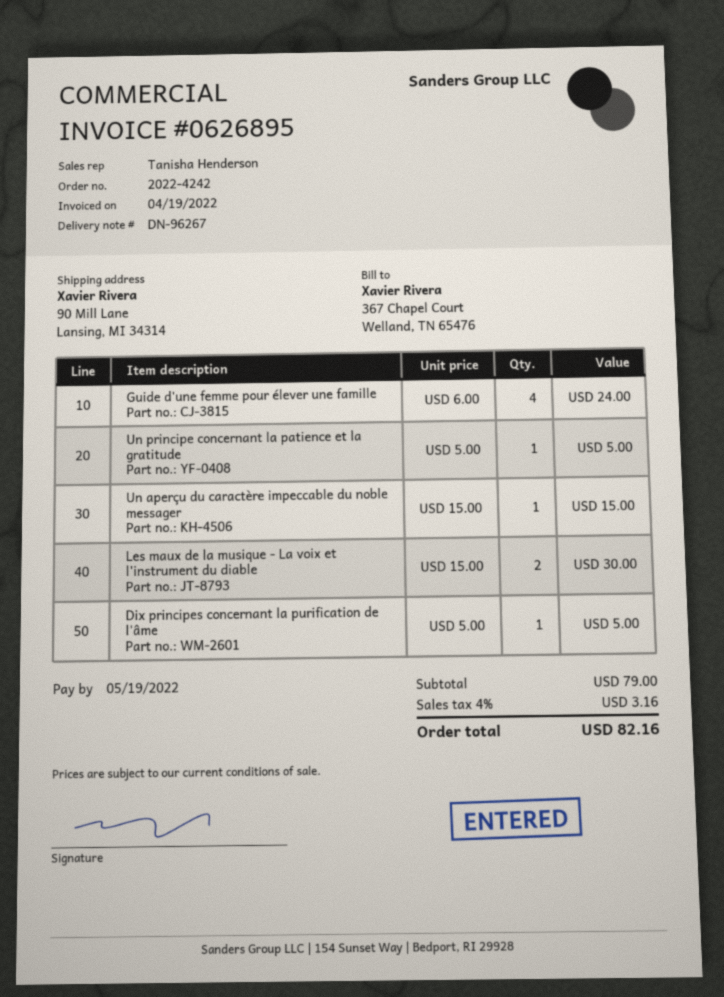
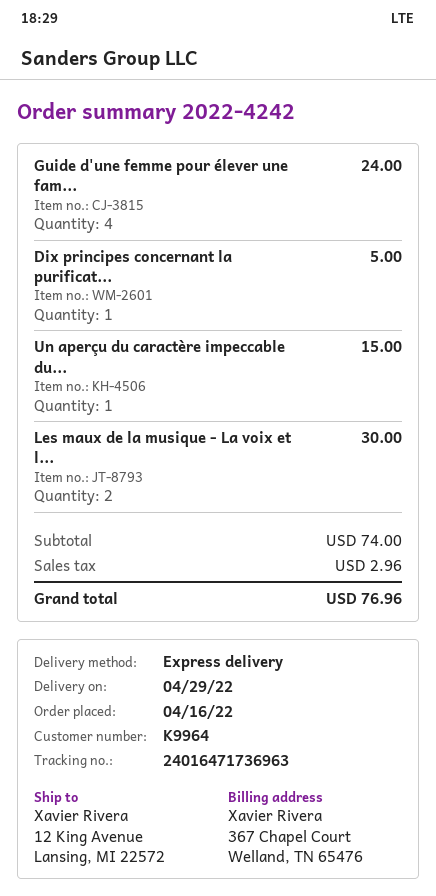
ship to: 90 Mill Lane, Lansing, MI 34314 -> 12 King Avenue, Lansing, MI 22572
Un principe concernant la patience et la gratitude: 1 for 5.00 -> none
subtotal: 79.00 -> 74.00
tax: 3.16 -> 2.96
total: 82.16 -> 76.96

